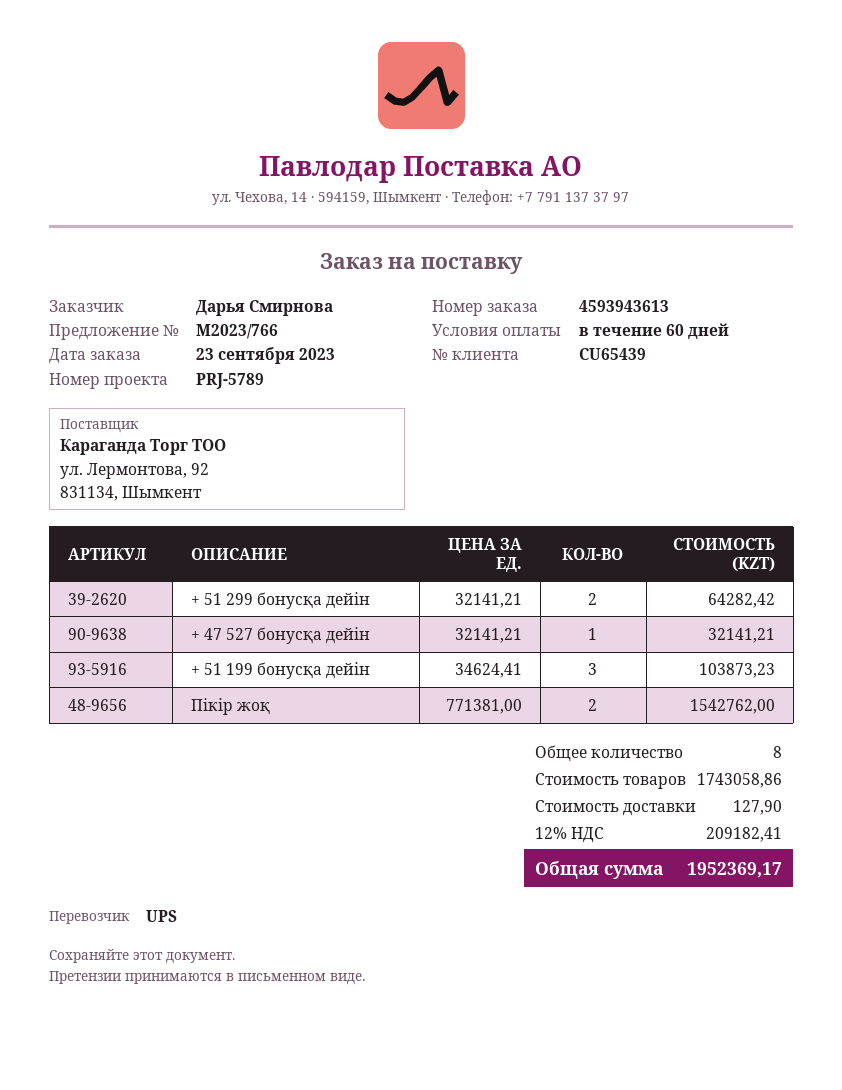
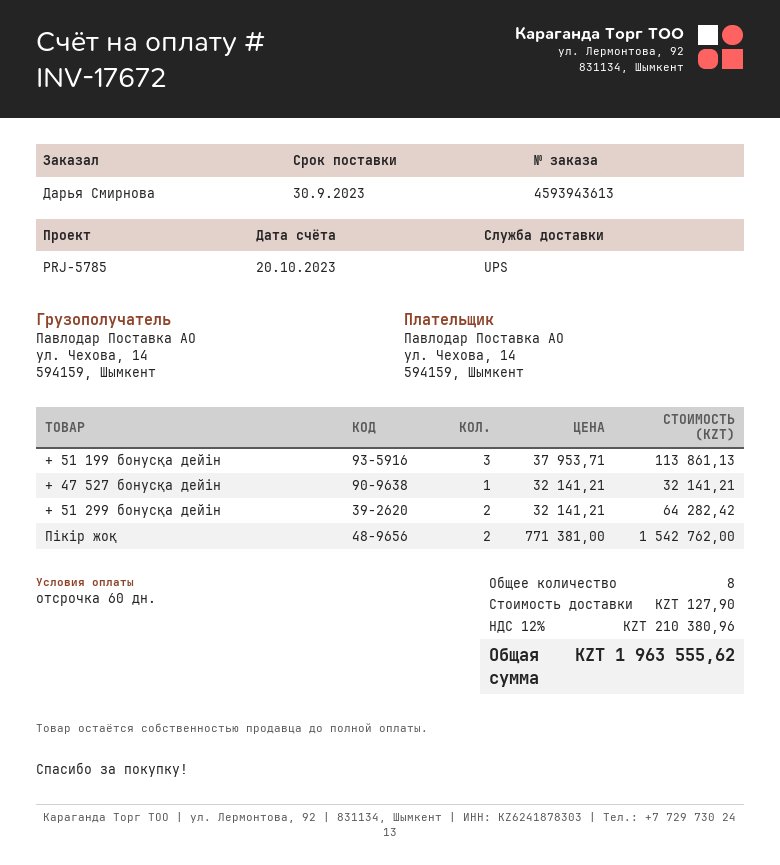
reference: PRJ-5789 -> PRJ-5785
+ 51 199 бонусқа дейін: 3 x 34624.41 = 103873.23 -> 3 x 37953.71 = 113861.13
tax: 12% = 209182.41 -> 12% = 210380.96
total: 1952369.17 -> 1963555.62

